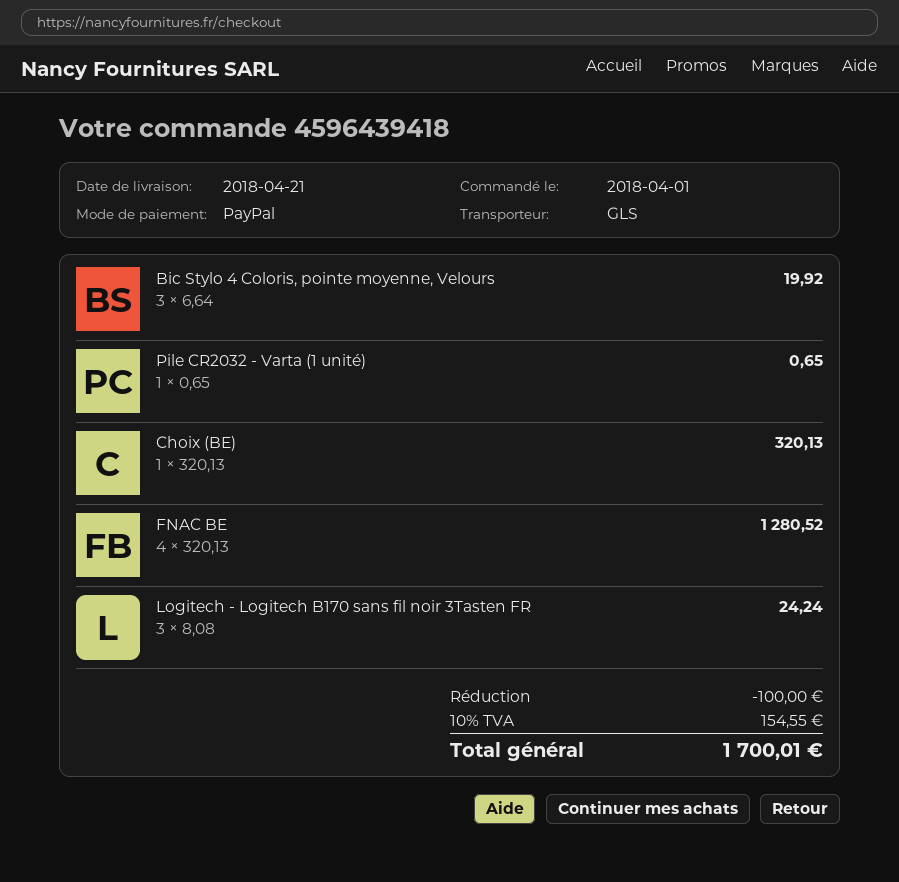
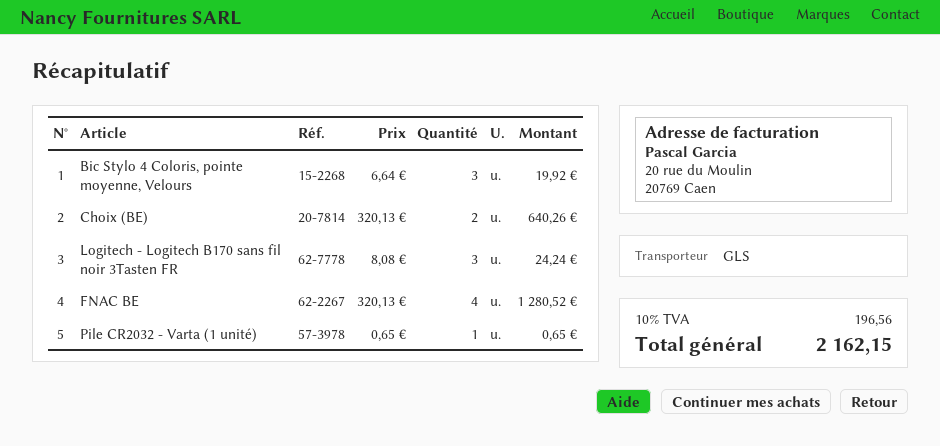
Choix (BE): 1 x 320.13 = 320.13 -> 2 x 320.13 = 640.26
discount: 100.00 -> none
tax: 10% = 154.55 -> 10% = 196.56
total: 1700.01 -> 2162.15

